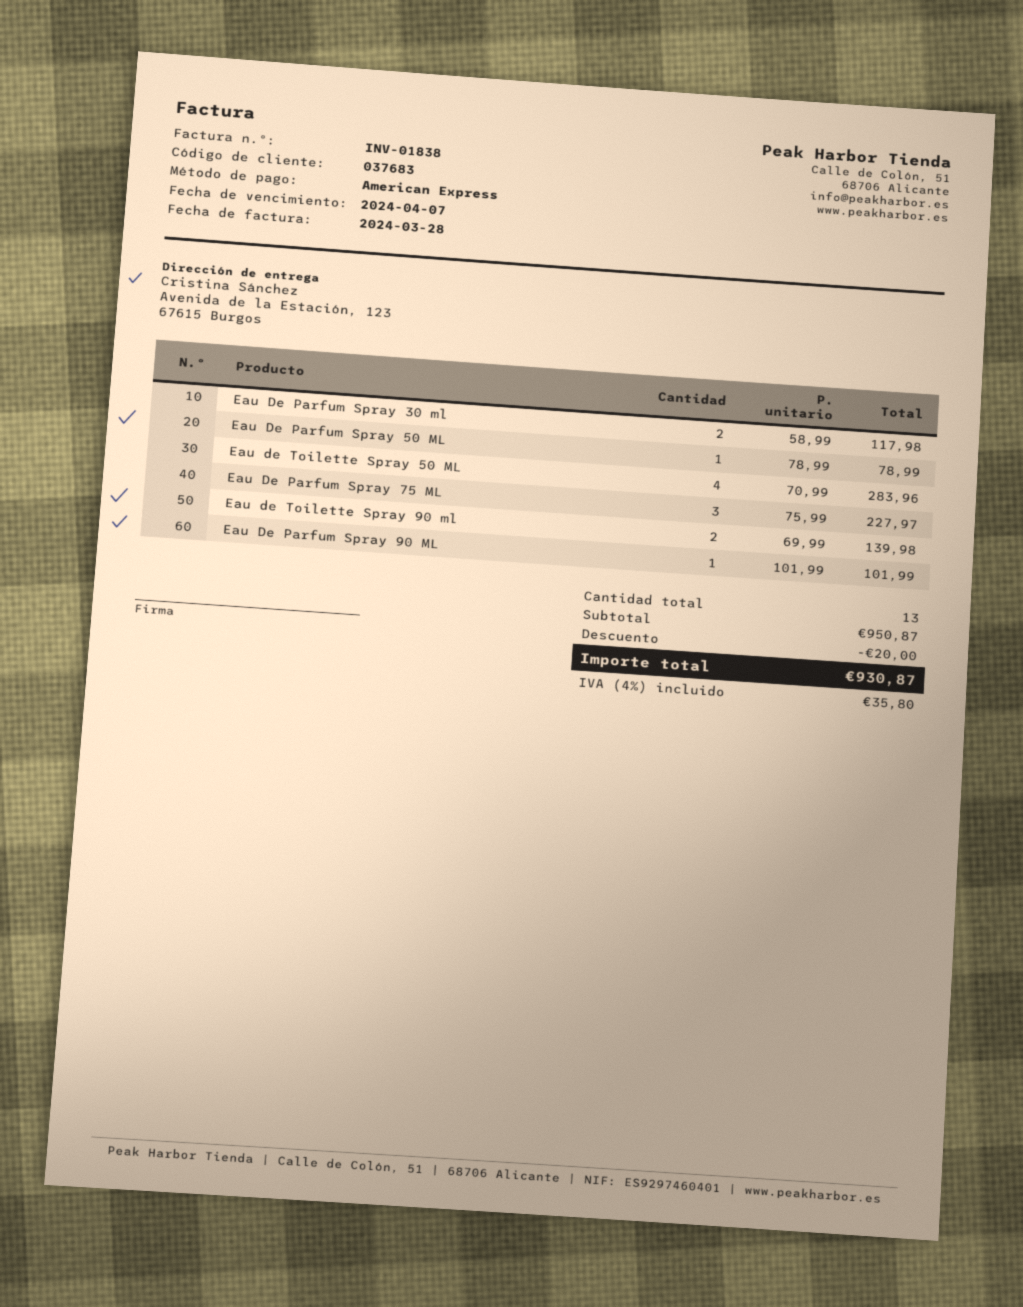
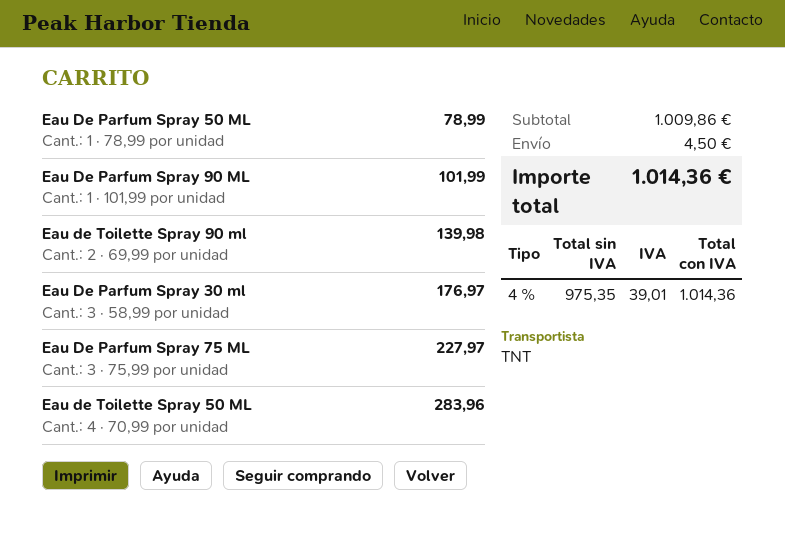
Eau De Parfum Spray 30 ml: 2 x 58.99 = 117.98 -> 3 x 58.99 = 176.97
subtotal: 950.87 -> 1009.86
discount: 20.00 -> none
shipping: none -> 4.50
tax: 4% = 35.80 -> 4% = 39.01
total: 930.87 -> 1014.36

